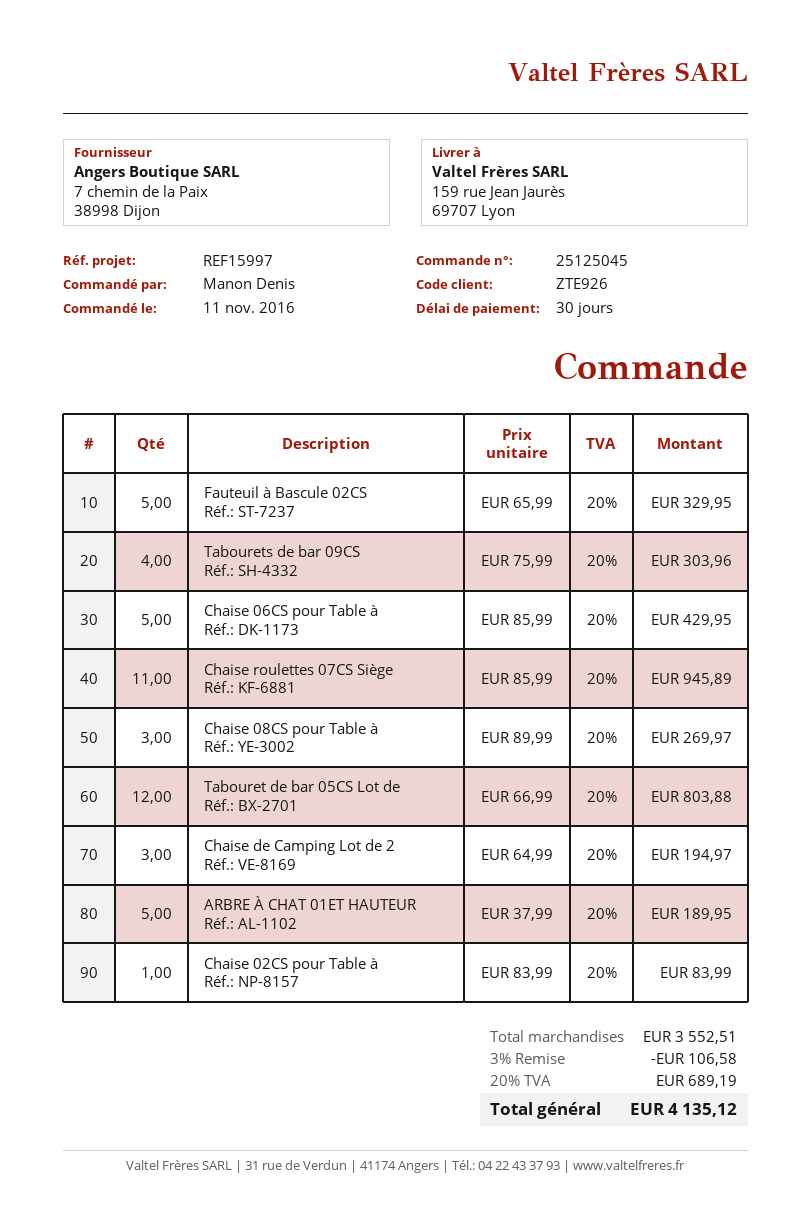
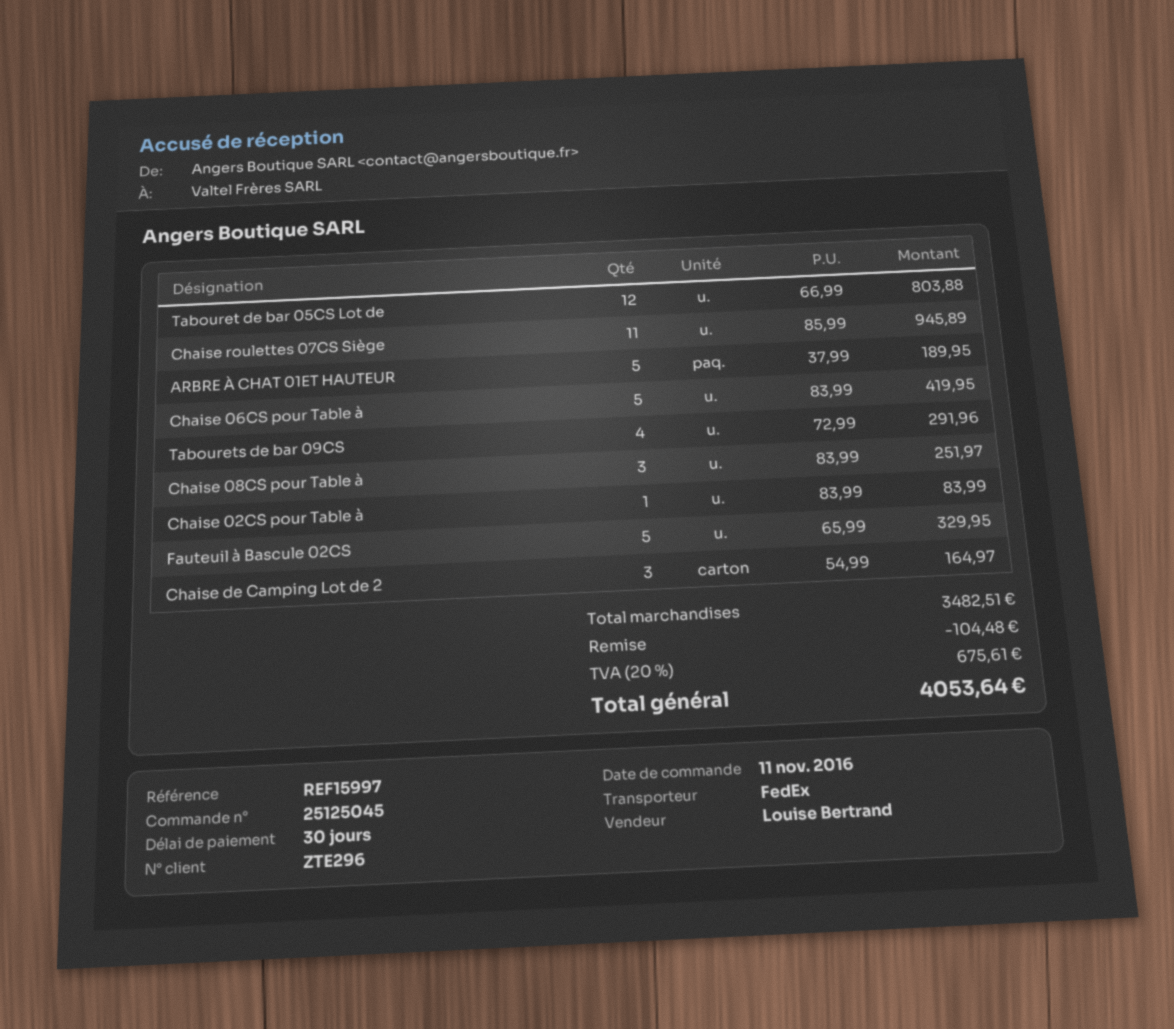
customer number: ZTE926 -> ZTE296
Tabourets de bar 09CS: 4 x 75.99 = 303.96 -> 4 x 72.99 = 291.96
Chaise 06CS pour Table à: 5 x 85.99 = 429.95 -> 5 x 83.99 = 419.95
Chaise 08CS pour Table à: 3 x 89.99 = 269.97 -> 3 x 83.99 = 251.97
Chaise de Camping Lot de 2: 3 x 64.99 = 194.97 -> 3 x 54.99 = 164.97
subtotal: 3552.51 -> 3482.51
discount: 106.58 -> 104.48
tax: 20% = 689.19 -> 20% = 675.61
total: 4135.12 -> 4053.64

